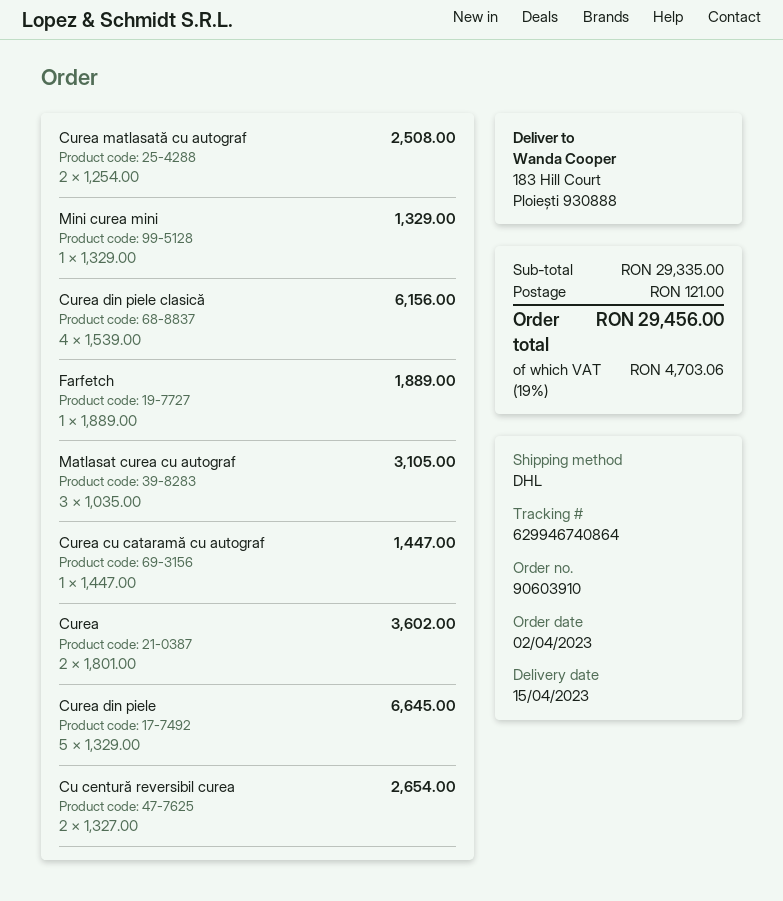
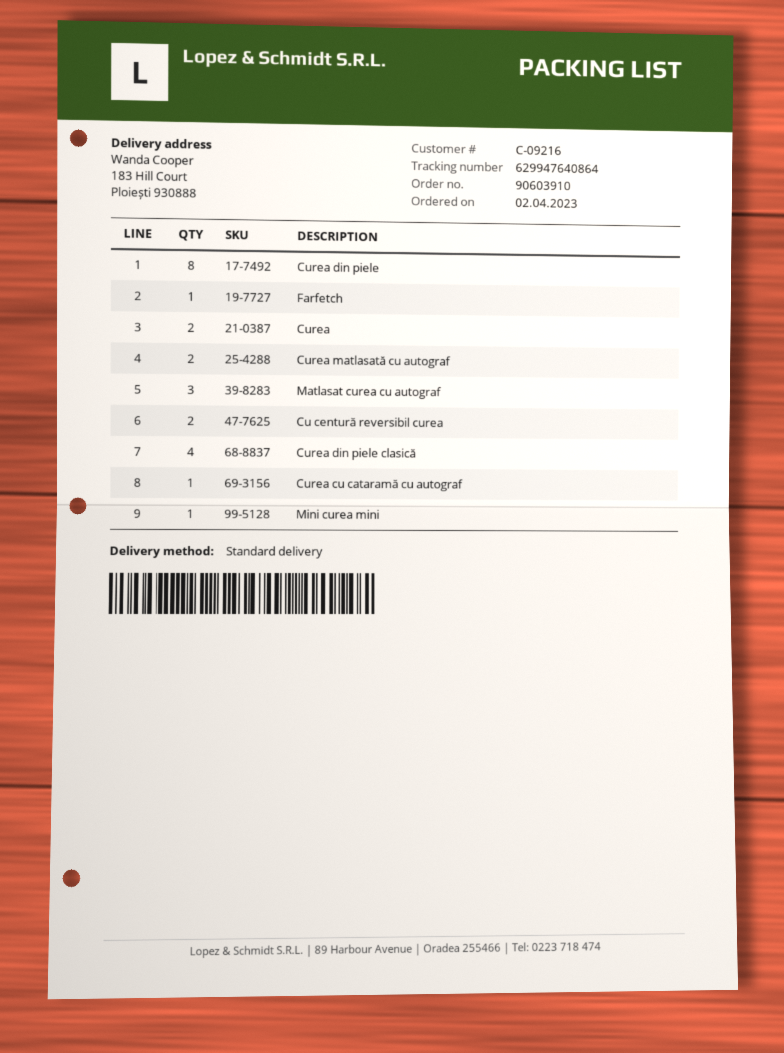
shipping method: DHL -> standard
tracking number: 629946740864 -> 629947640864
Curea din piele: 5 -> 8

